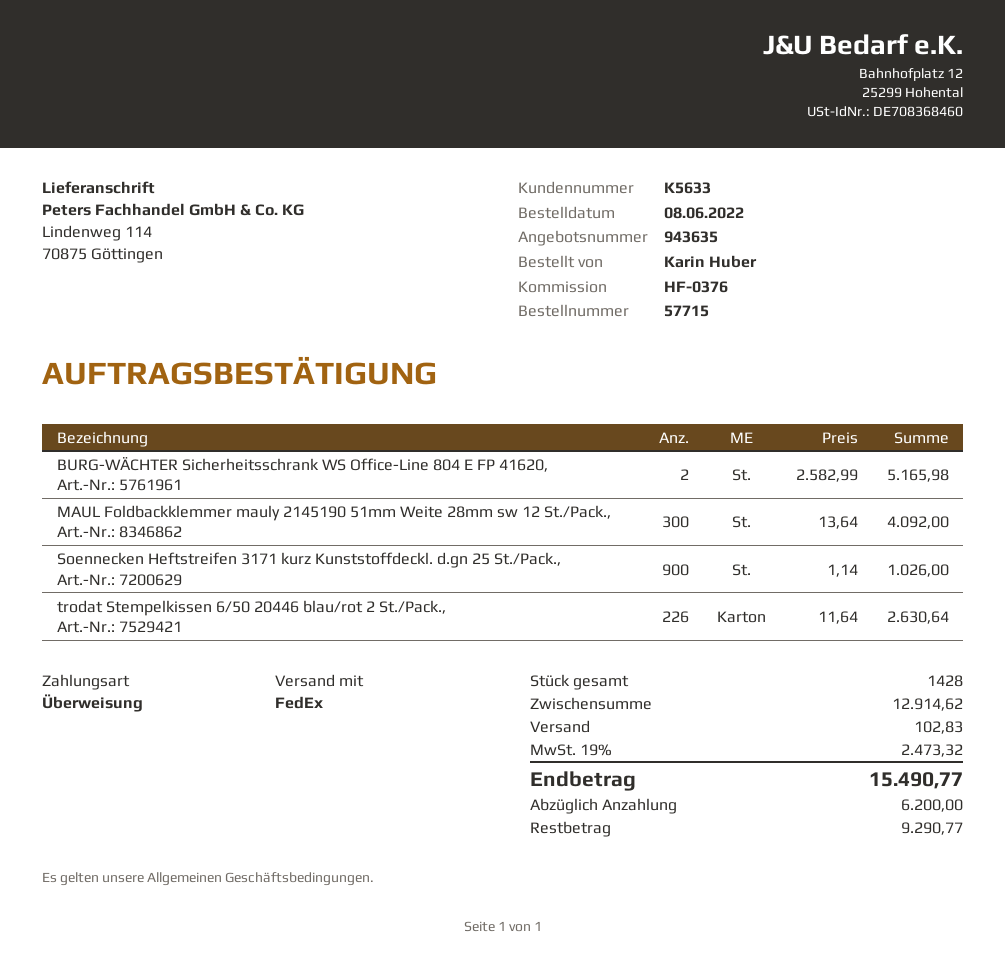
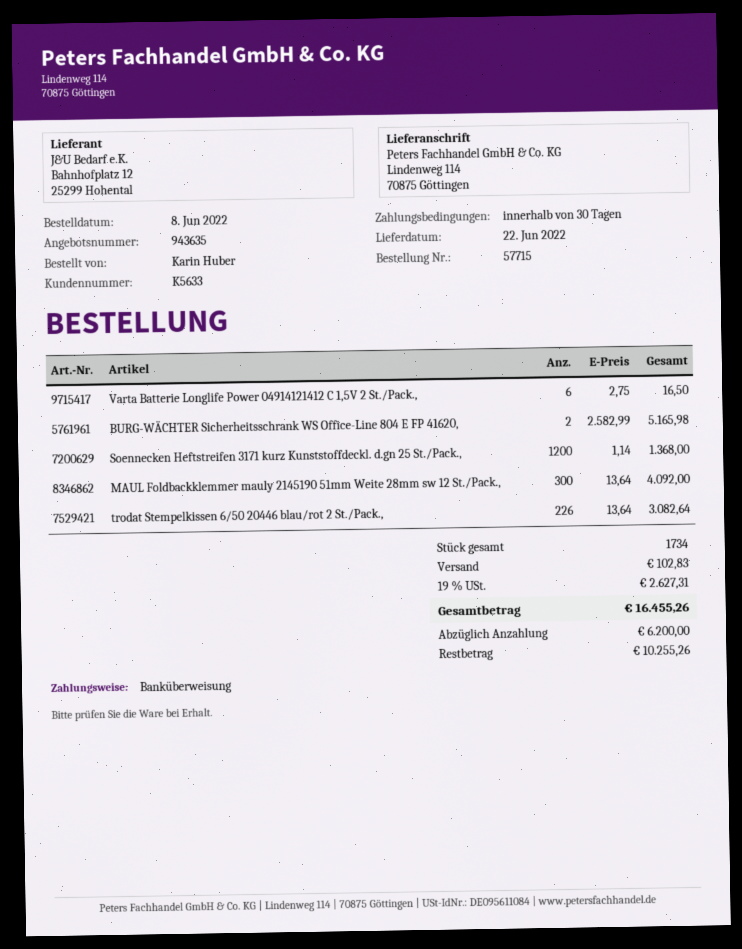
Soennecken Heftstreifen 3171 kurz Kunststoffdeckl. d.gn 25 St./Pack.,: 900 x 1.14 = 1026.00 -> 1200 x 1.14 = 1368.00
trodat Stempelkissen 6/50 20446 blau/rot 2 St./Pack.,: 226 x 11.64 = 2630.64 -> 226 x 13.64 = 3082.64
Varta Batterie Longlife Power 04914121412 C 1,5V 2 St./Pack.,: none -> 6 x 2.75 = 16.50
total quantity: 1428 -> 1734
tax: 19% = 2473.32 -> 19% = 2627.31
total: 15490.77 -> 16455.26
balance: 9290.77 -> 10255.26

